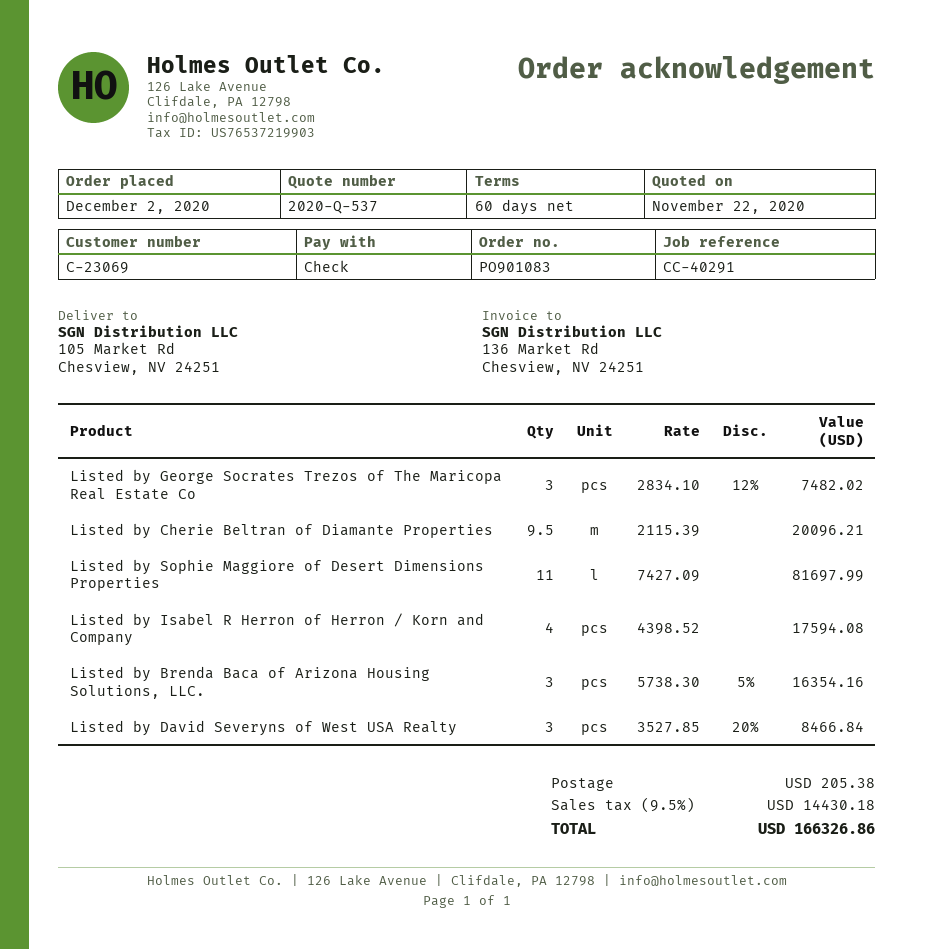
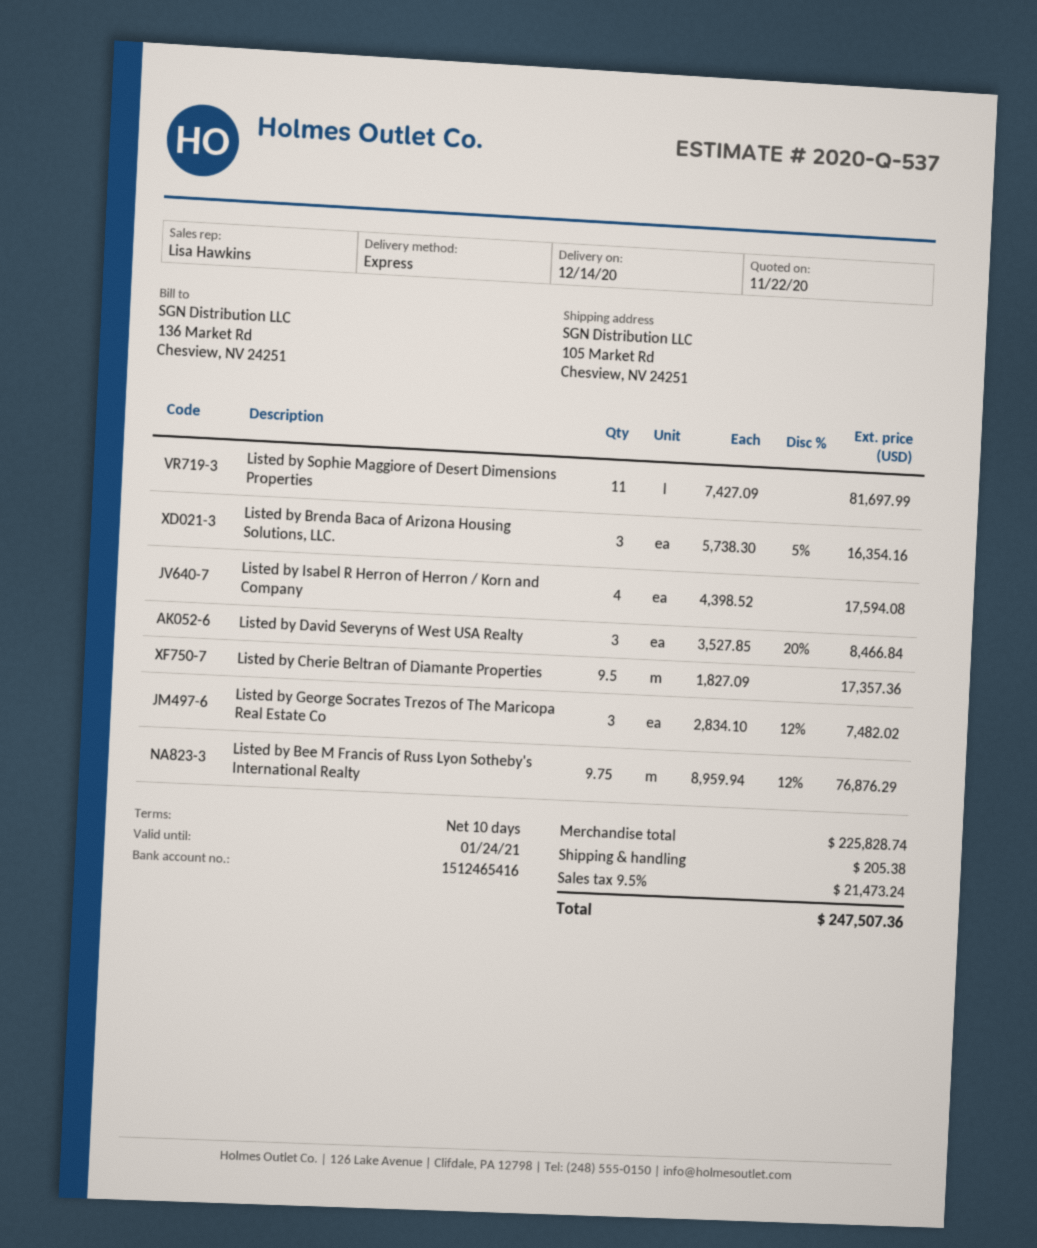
payment terms: 60 days -> 10 days
Listed by Cherie Beltran of Diamante Properties: 9.5 x 2115.39 = 20096.21 -> 9.5 x 1827.09 = 17357.36
Listed by Bee M Francis of Russ Lyon Sotheby's International Realty: none -> 9.75 x 8959.94 - 12% = 76876.29
tax: 9.5% = 14430.18 -> 9.5% = 21473.24
total: 166326.86 -> 247507.36

